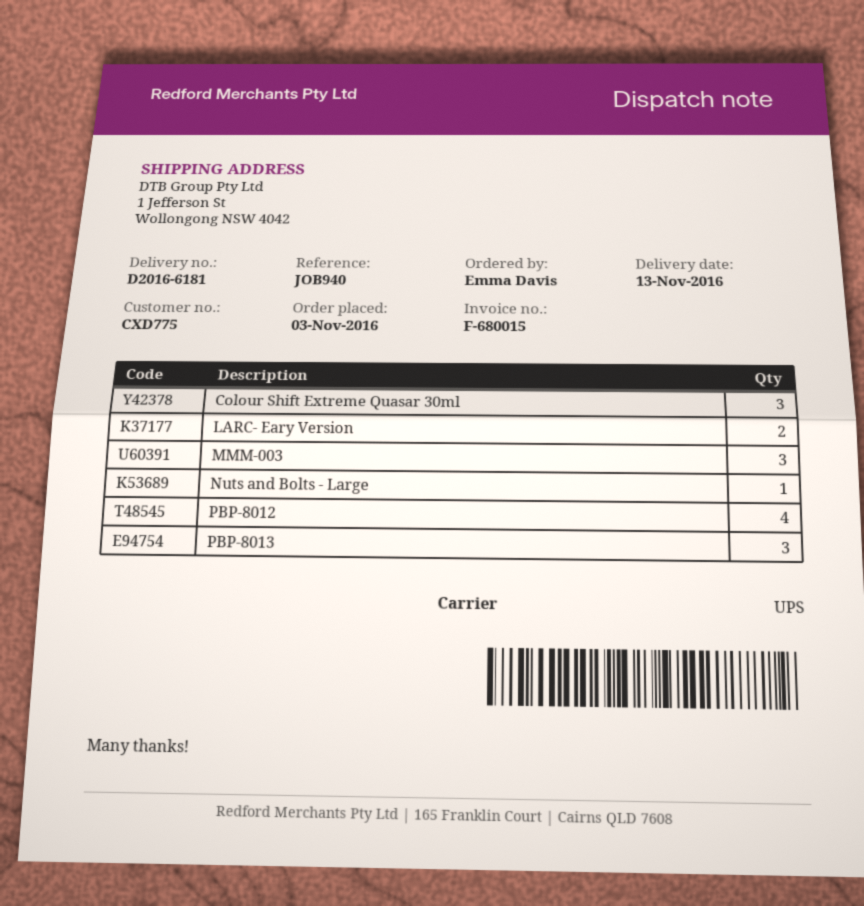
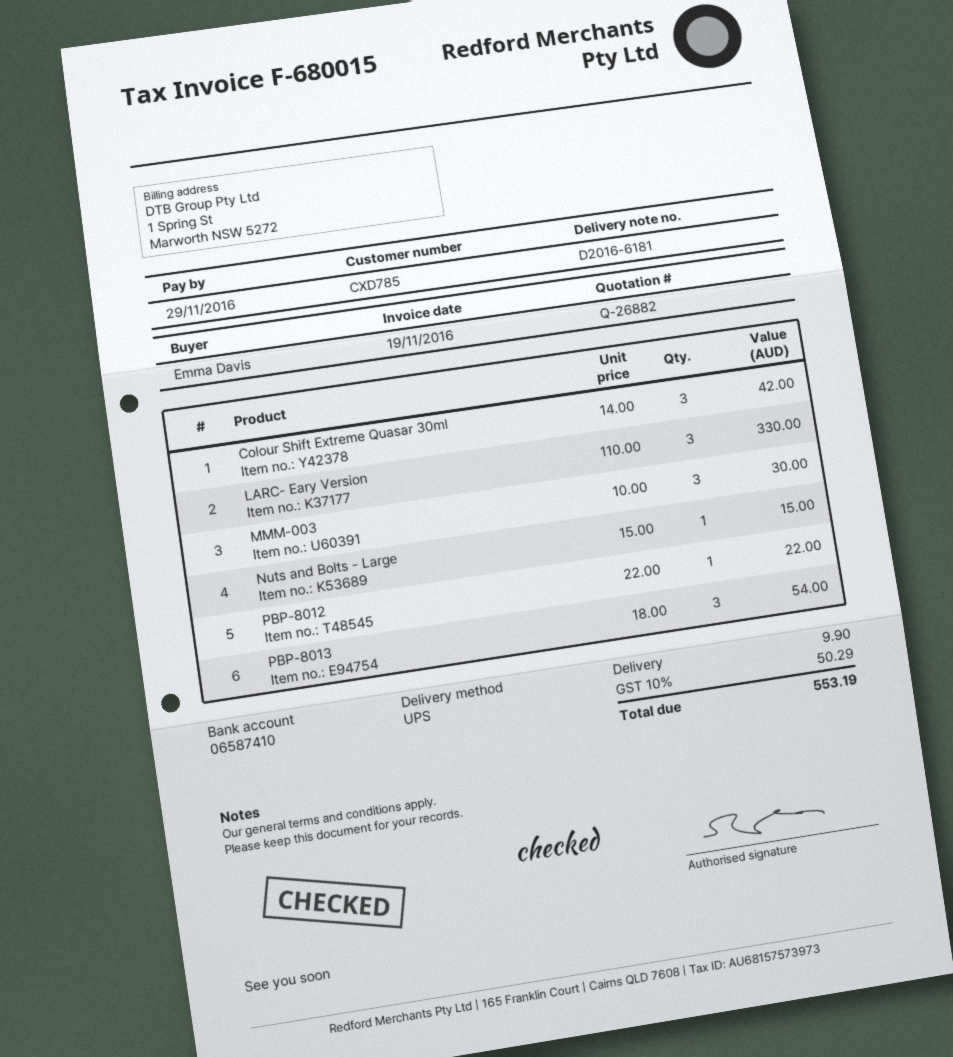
customer number: CXD775 -> CXD785
LARC- Eary Version: 2 -> 3
PBP-8012: 4 -> 1

